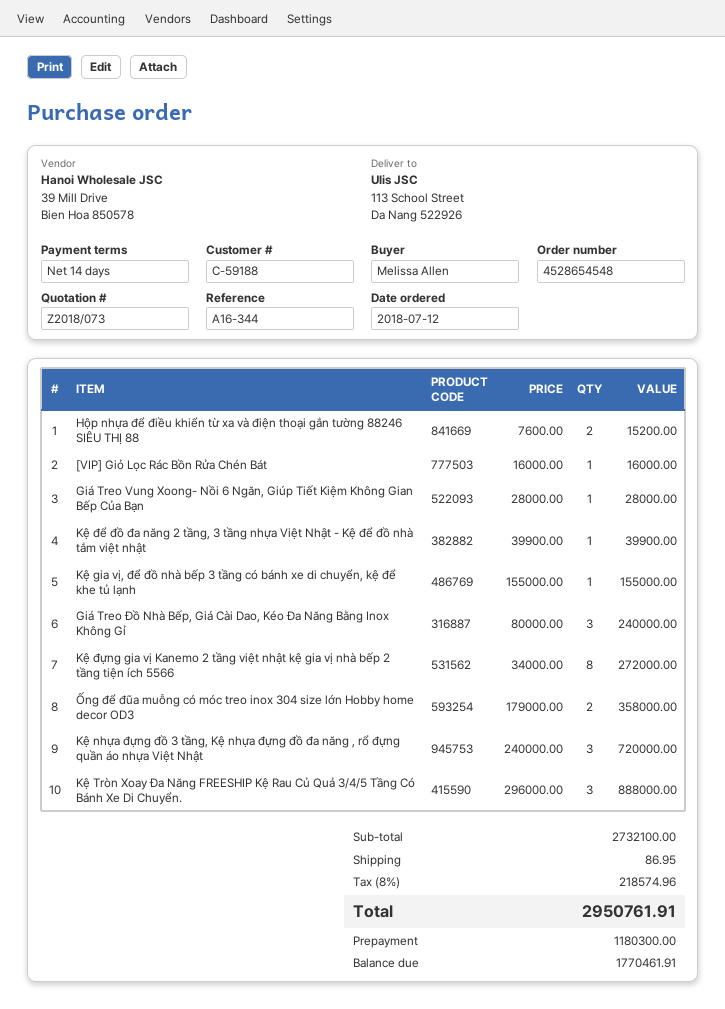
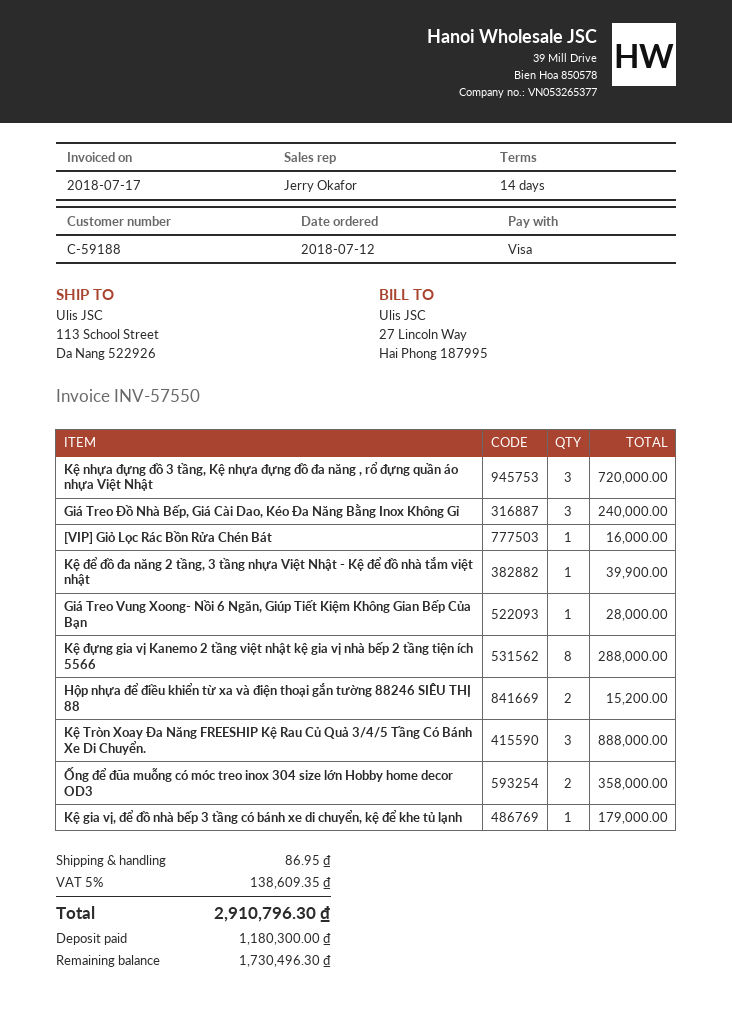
Kệ gia vị, để đồ nhà bếp 3 tầng có bánh xe di chuyển, kệ để khe tủ lạnh: 1 for 155000.00 -> 1 for 179000.00
Kệ đựng gia vị Kanemo 2 tầng việt nhật kệ gia vị nhà bếp 2 tầng tiện ích 5566: 8 for 272000.00 -> 8 for 288000.00
tax: 8% = 218574.96 -> 5% = 138609.35
total: 2950761.91 -> 2910796.30
balance: 1770461.91 -> 1730496.30

